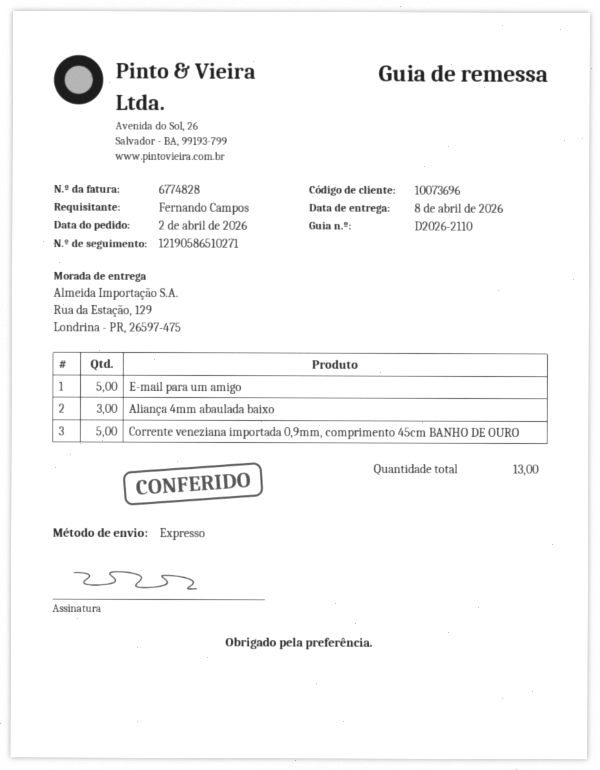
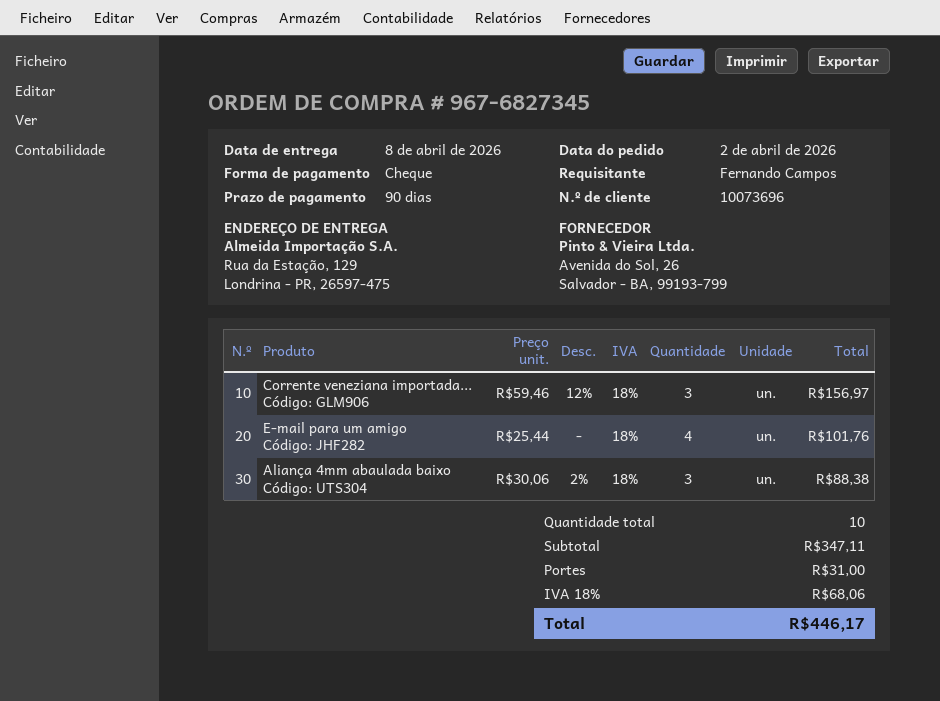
E-mail para um amigo: 5 -> 4
Corrente veneziana importada 0,9mm, comprimento 45cm BANHO DE OURO: 5 -> 3
total quantity: 13 -> 10

